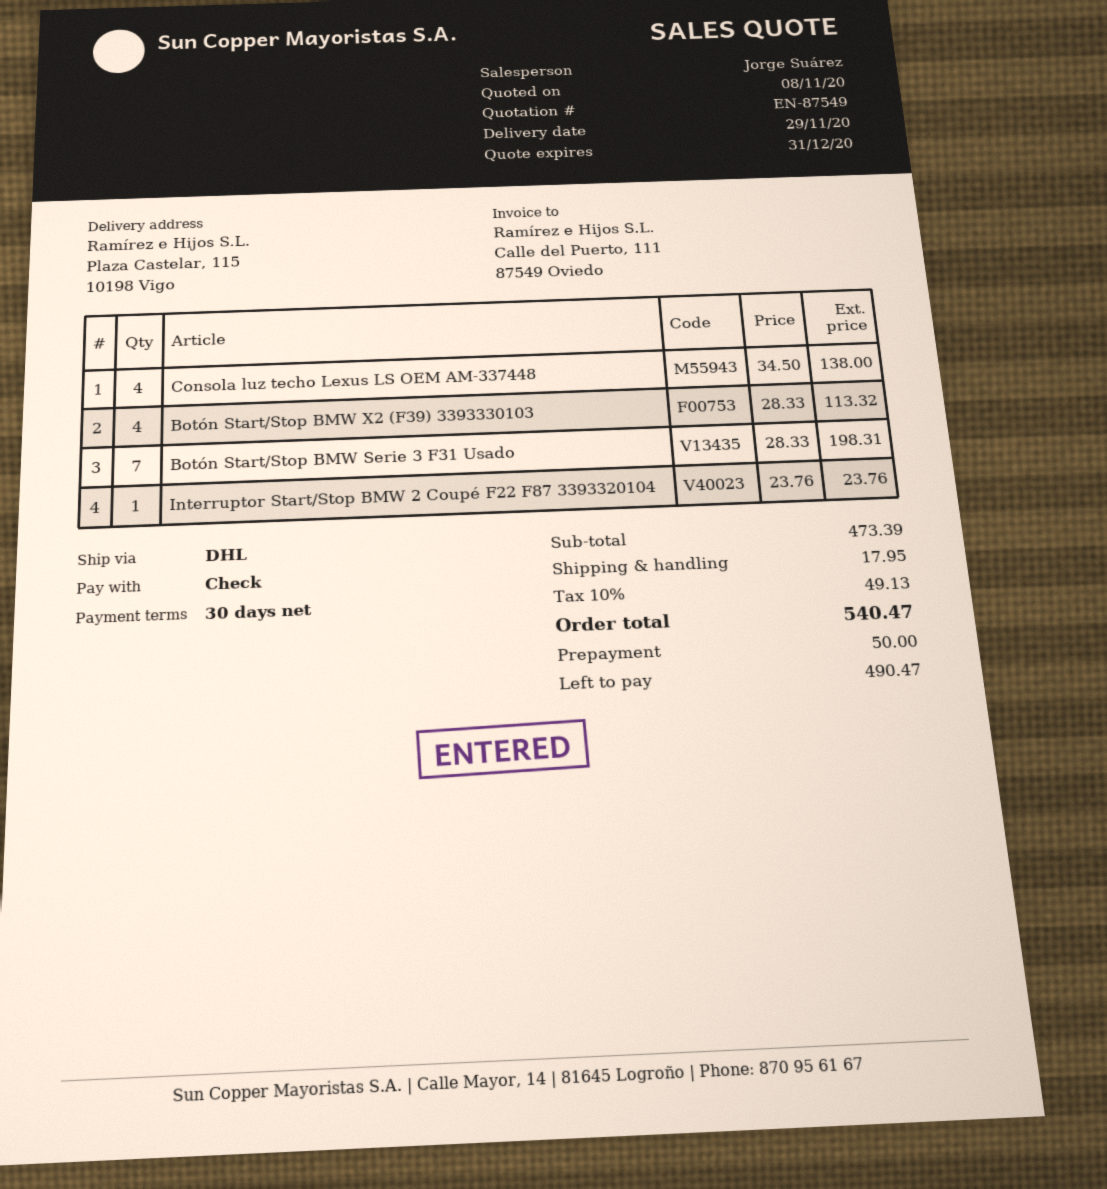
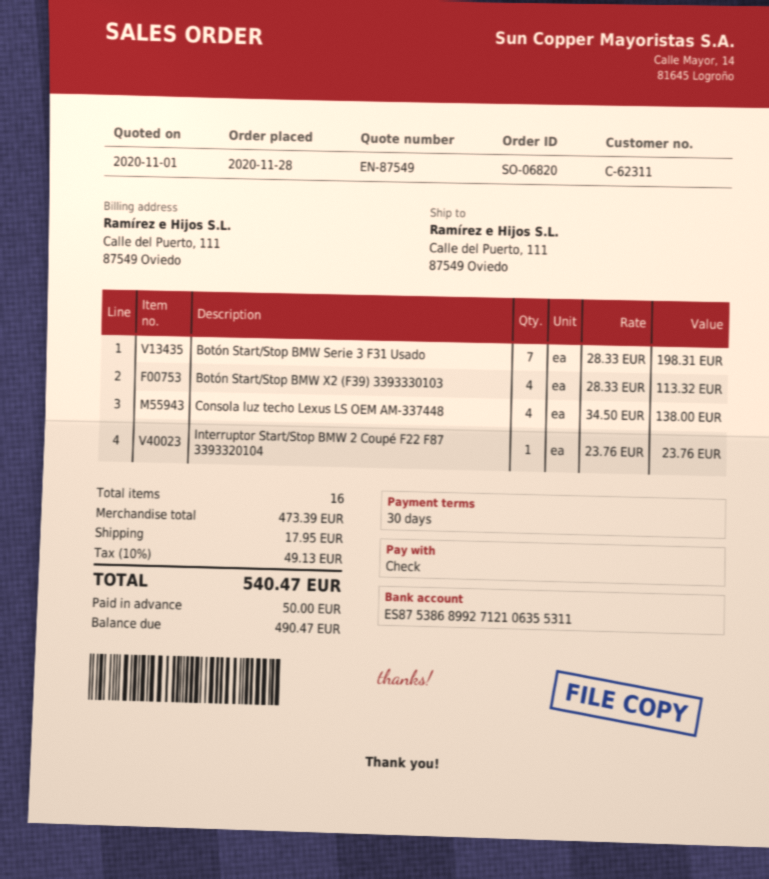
quote date: 2020-11-08 -> 2020-11-01
ship to: Plaza Castelar, 115, 10198 Vigo -> Calle del Puerto, 111, 87549 Oviedo

